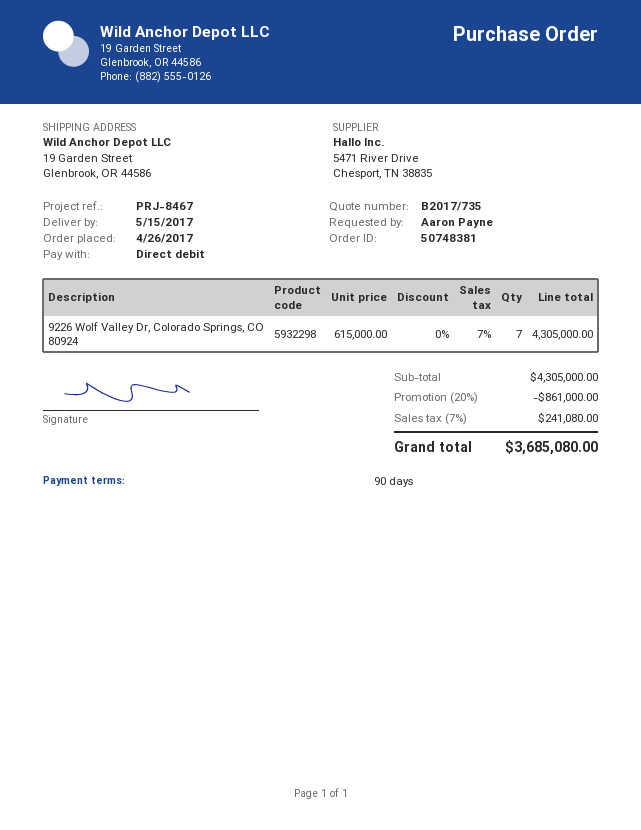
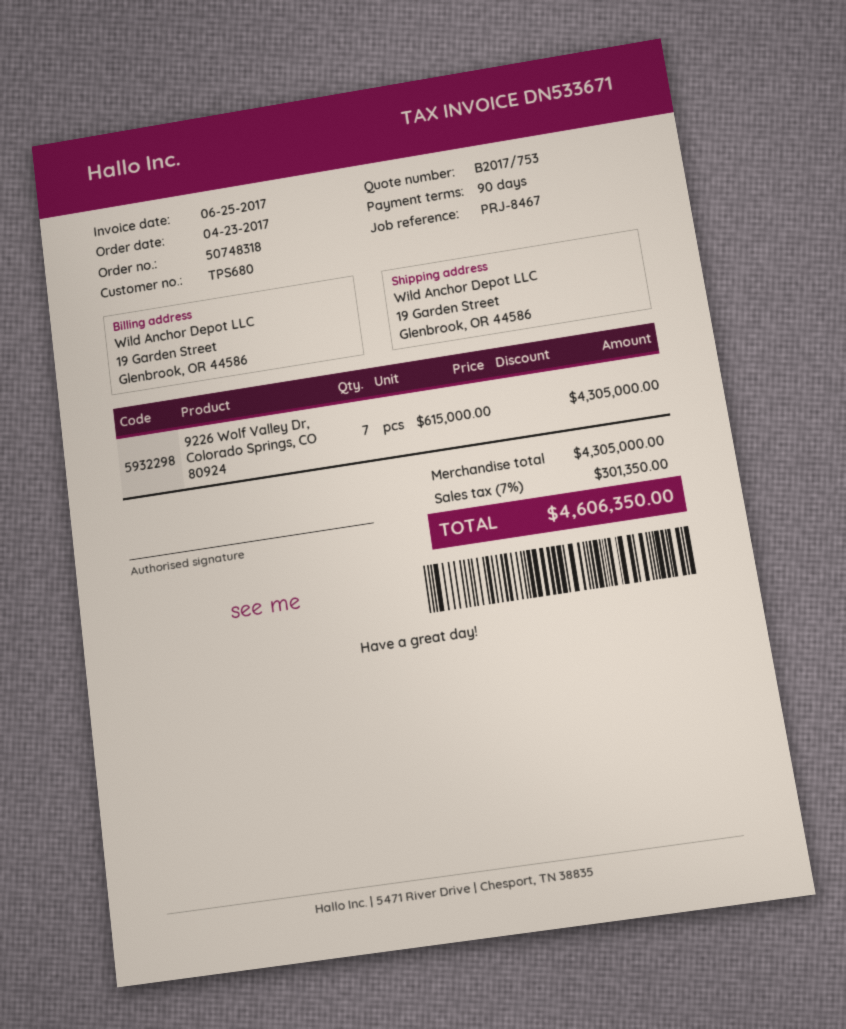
quote number: B2017/735 -> B2017/753
order number: 50748381 -> 50748318
order date: 2017-04-26 -> 2017-04-23
discount: 20% = 861000.00 -> none
tax: 7% = 241080.00 -> 7% = 301350.00
total: 3685080.00 -> 4606350.00

